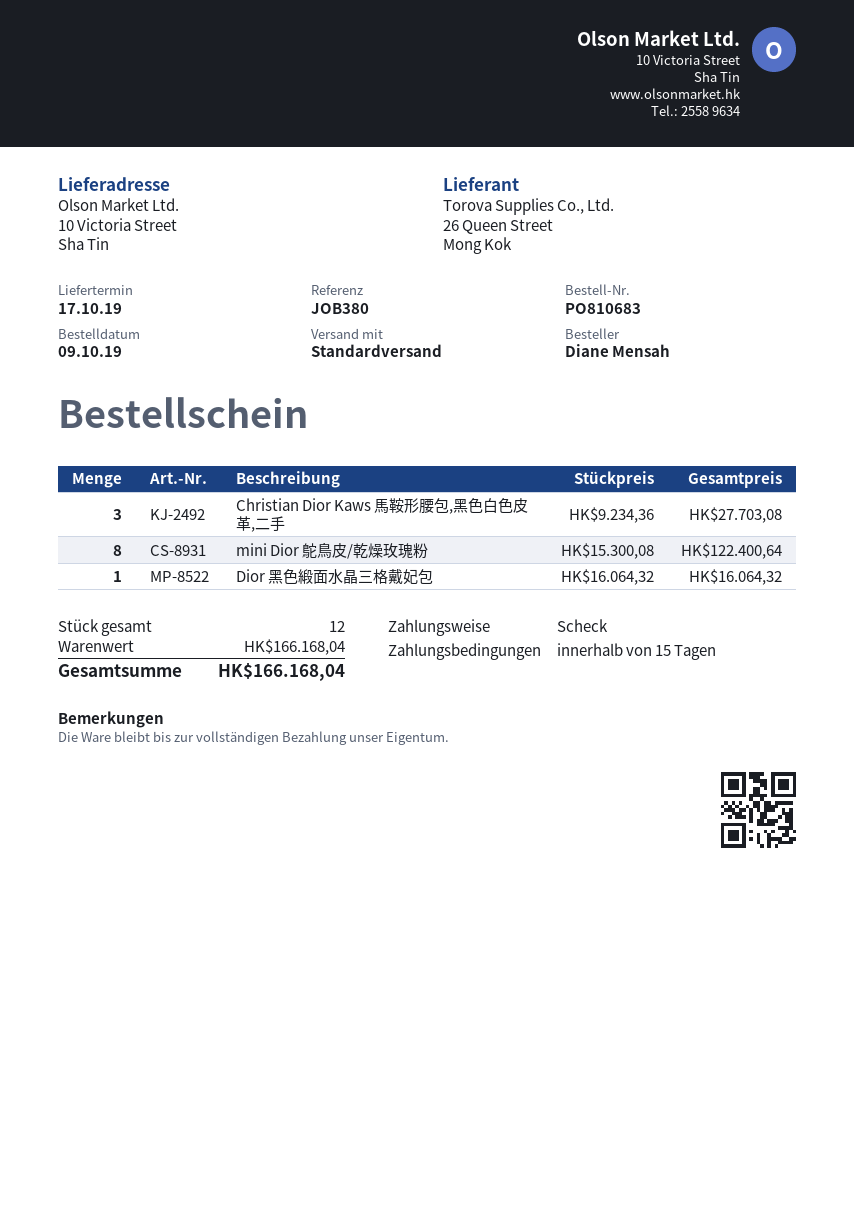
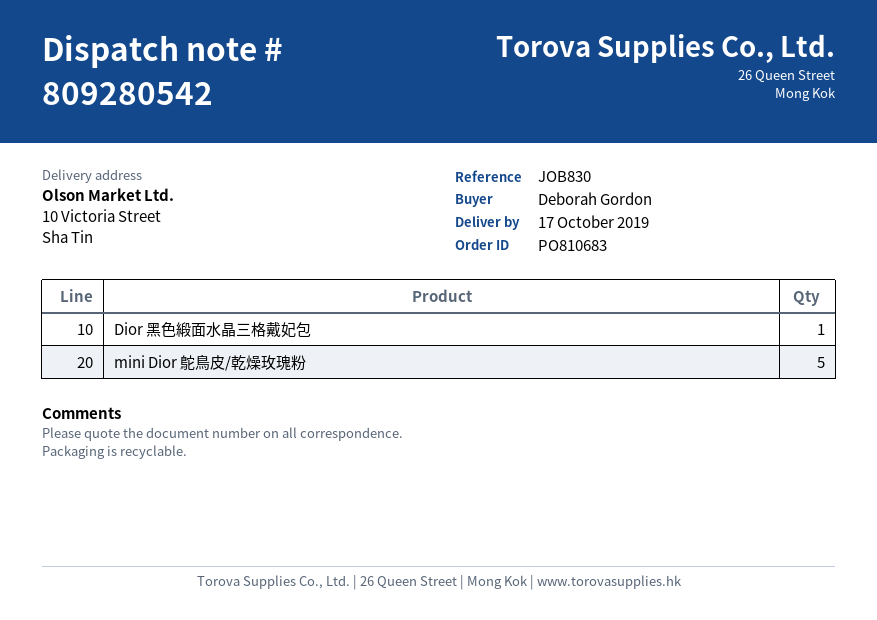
reference: JOB380 -> JOB830
ordered by: Diane Mensah -> Deborah Gordon
Christian Dior Kaws 馬鞍形腰包,黑色白色皮革,二手: 3 -> none
mini Dior 鴕鳥皮/乾燥玫瑰粉: 8 -> 5

